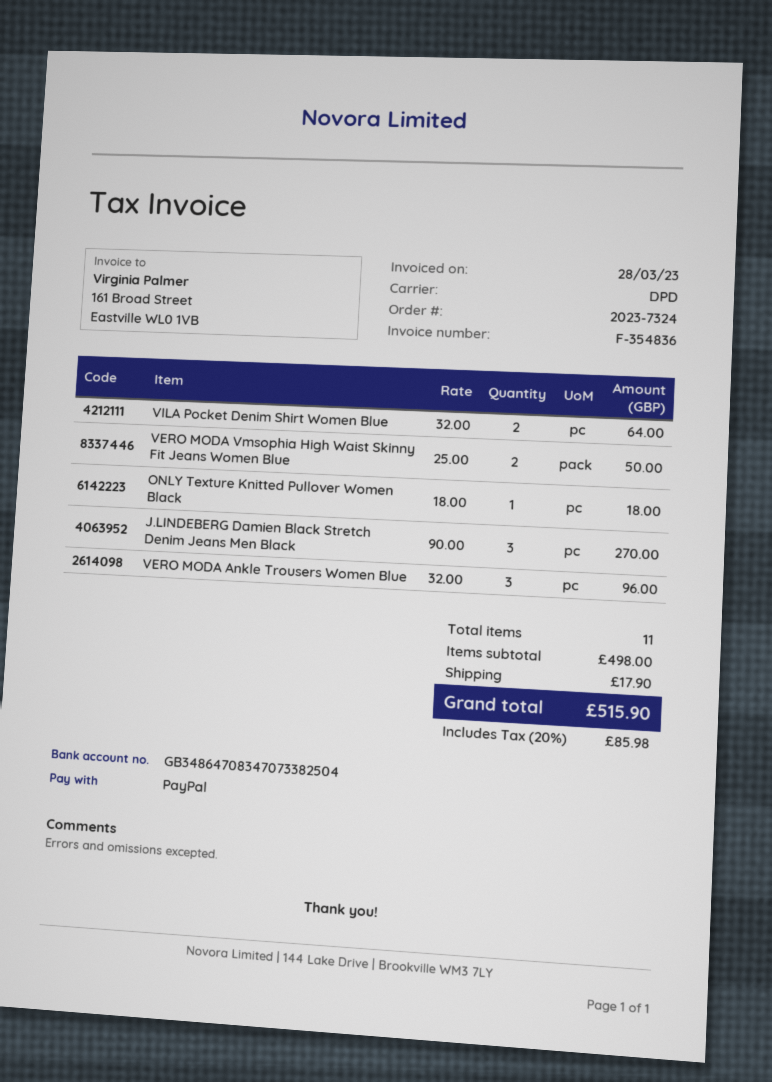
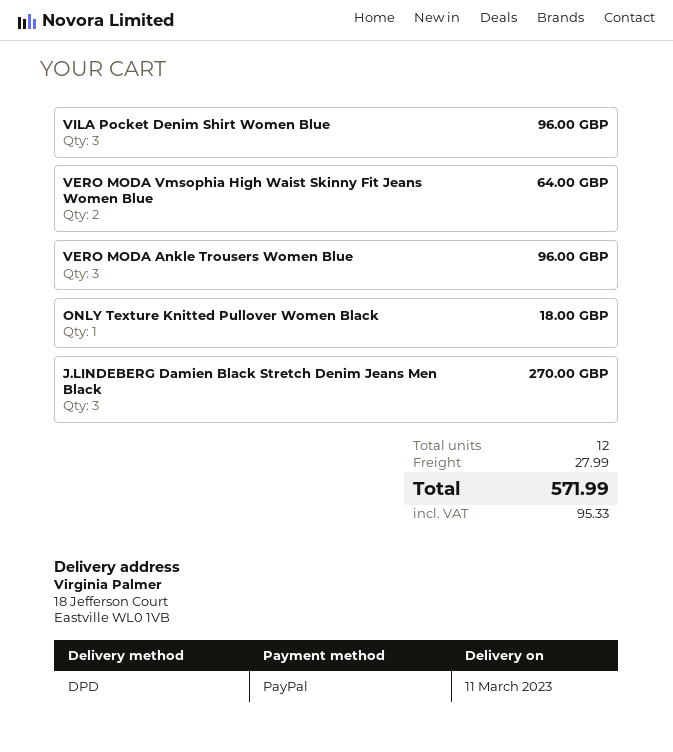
VILA Pocket Denim Shirt Women Blue: 2 for 64.00 -> 3 for 96.00
VERO MODA Vmsophia High Waist Skinny Fit Jeans Women Blue: 2 for 50.00 -> 2 for 64.00
total quantity: 11 -> 12
shipping: 17.90 -> 27.99
tax: 85.98 -> 95.33
total: 515.90 -> 571.99

